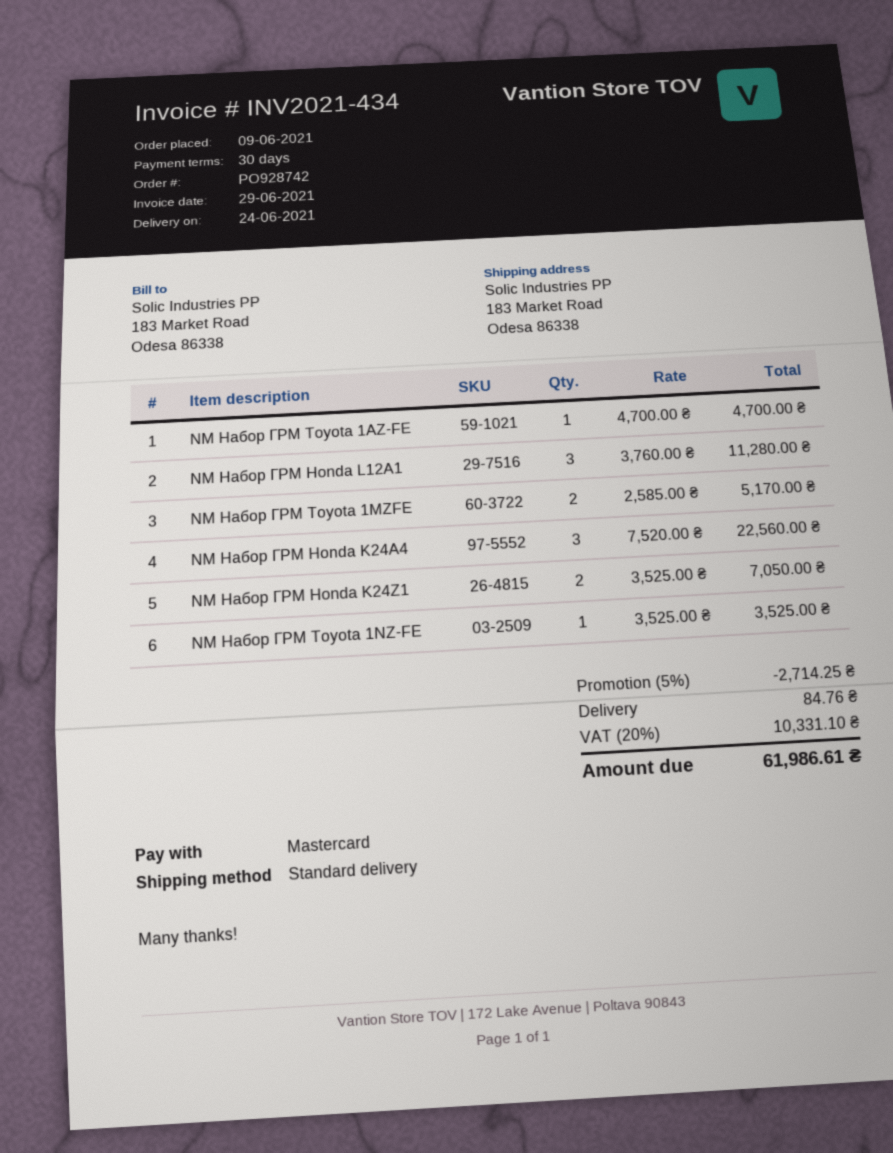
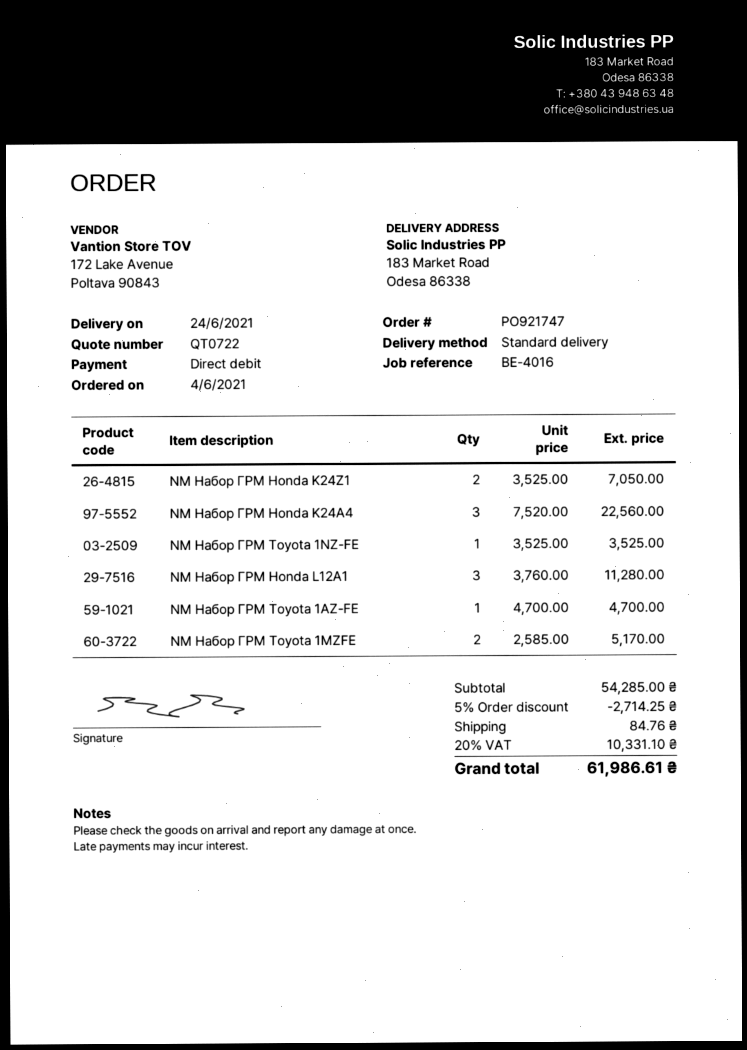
order number: PO928742 -> PO921747
order date: 2021-06-09 -> 2021-06-04
payment method: Mastercard -> direct debit

